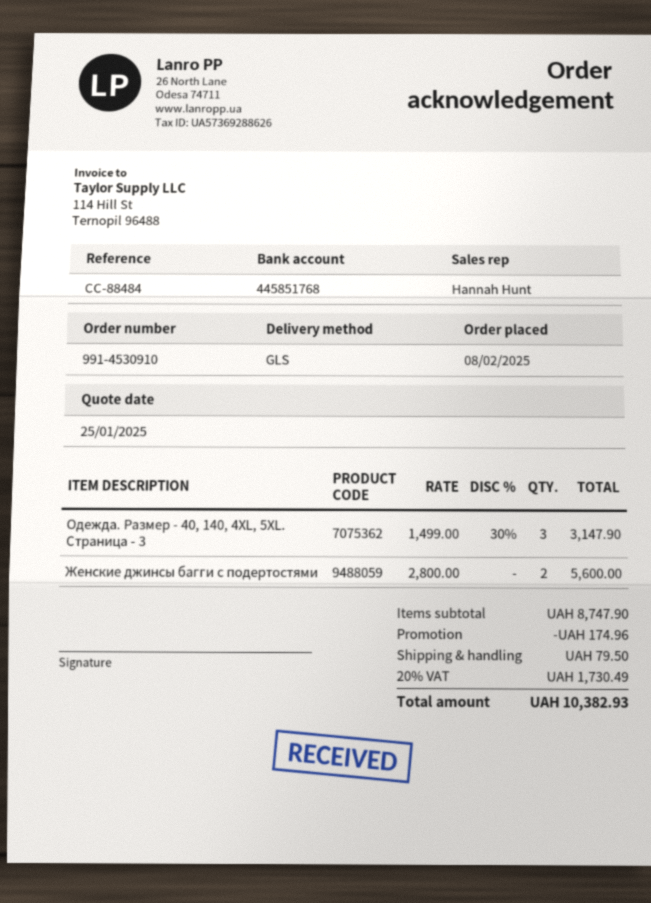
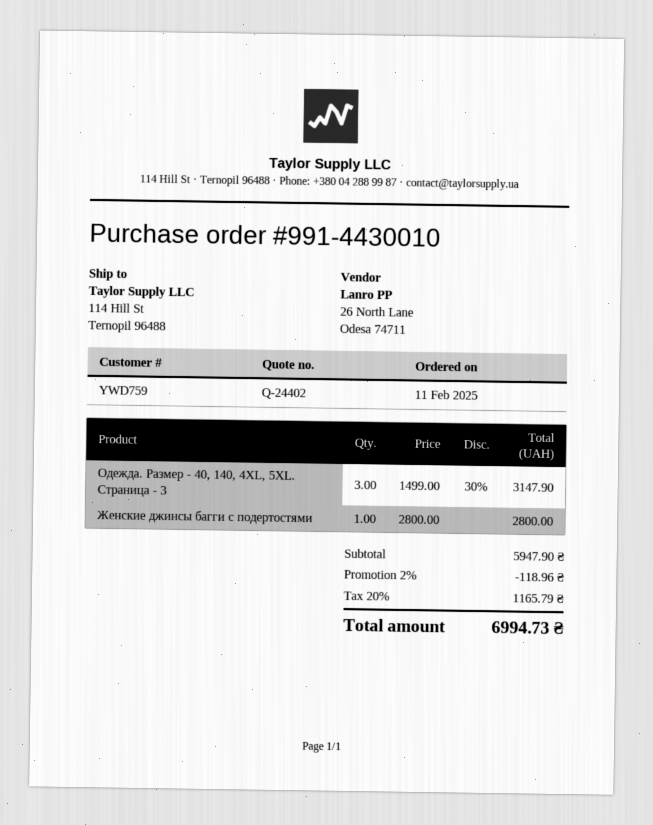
order number: 991-4530910 -> 991-4430010
order date: 2025-02-08 -> 2025-02-11
Женские джинсы багги с подертостями: 2 x 2800.00 = 5600.00 -> 1 x 2800.00 = 2800.00
subtotal: 8747.90 -> 5947.90
discount: 174.96 -> 118.96
shipping: 79.50 -> none
tax: 20% = 1730.49 -> 20% = 1165.79
total: 10382.93 -> 6994.73

